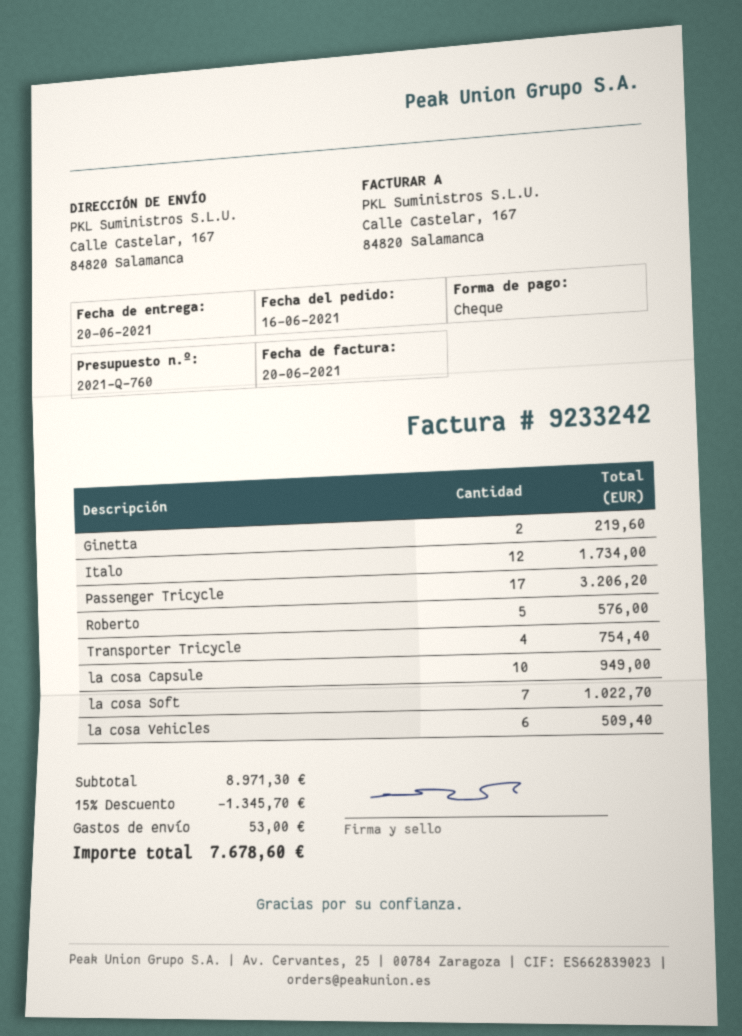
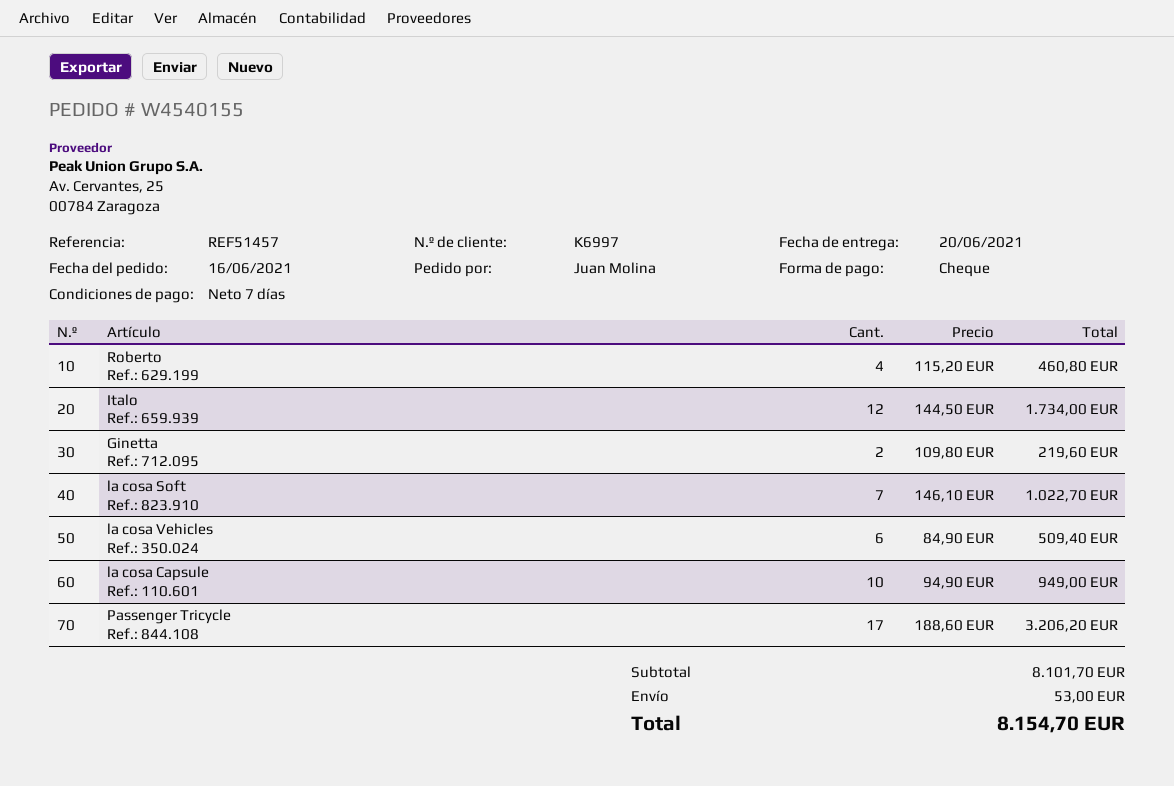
Roberto: 5 for 576.00 -> 4 for 460.80
Transporter Tricycle: 4 for 754.40 -> none
subtotal: 8971.30 -> 8101.70
discount: 15% = 1345.70 -> none
total: 7678.60 -> 8154.70

